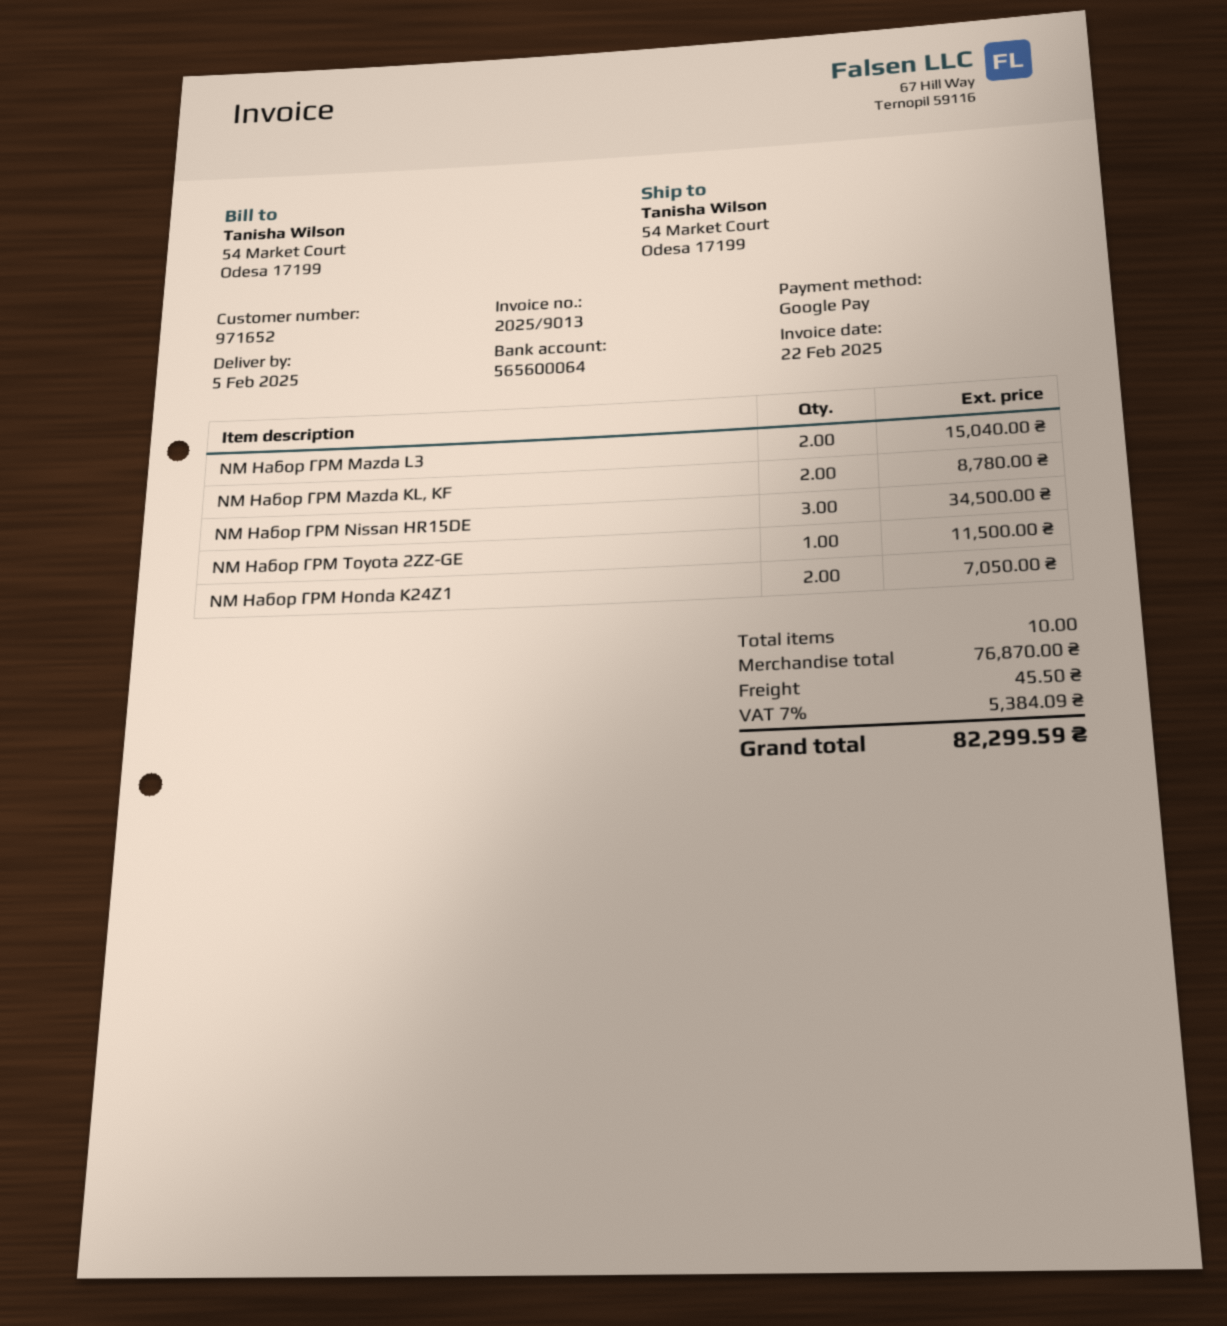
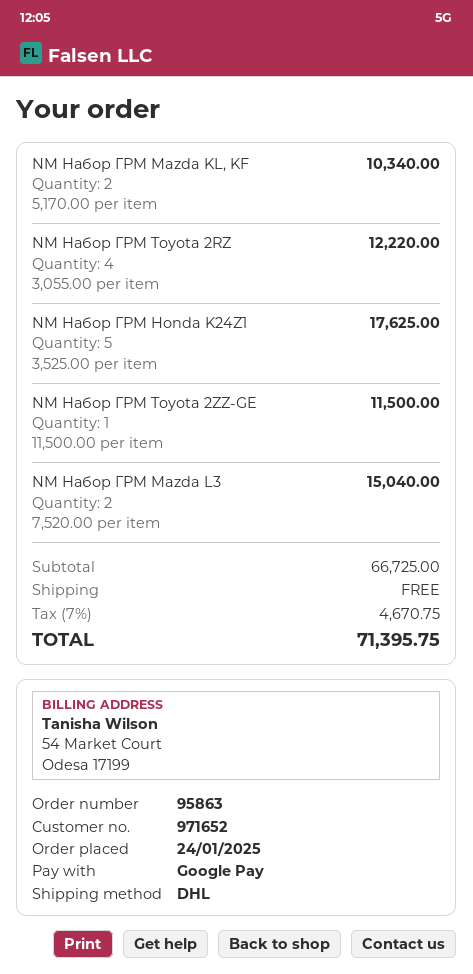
NM Набор ГРМ Mazda KL, KF: 2 for 8780.00 -> 2 for 10340.00
NM Набор ГРМ Nissan HR15DE: 3 for 34500.00 -> none
NM Набор ГРМ Honda K24Z1: 2 for 7050.00 -> 5 for 17625.00
NM Набор ГРМ Toyota 2RZ: none -> 4 for 12220.00
subtotal: 76870.00 -> 66725.00
shipping: 45.50 -> 0.00
tax: 7% = 5384.09 -> 7% = 4670.75
total: 82299.59 -> 71395.75

